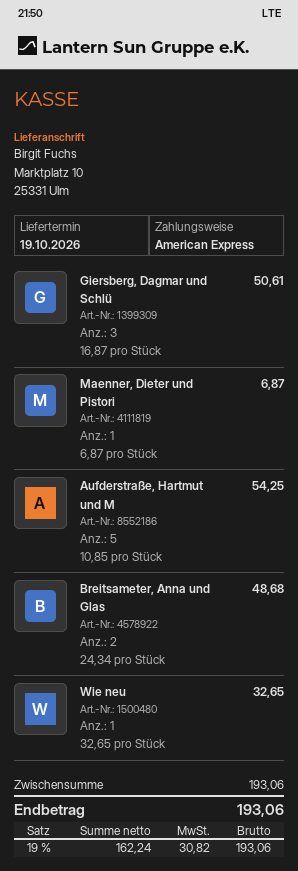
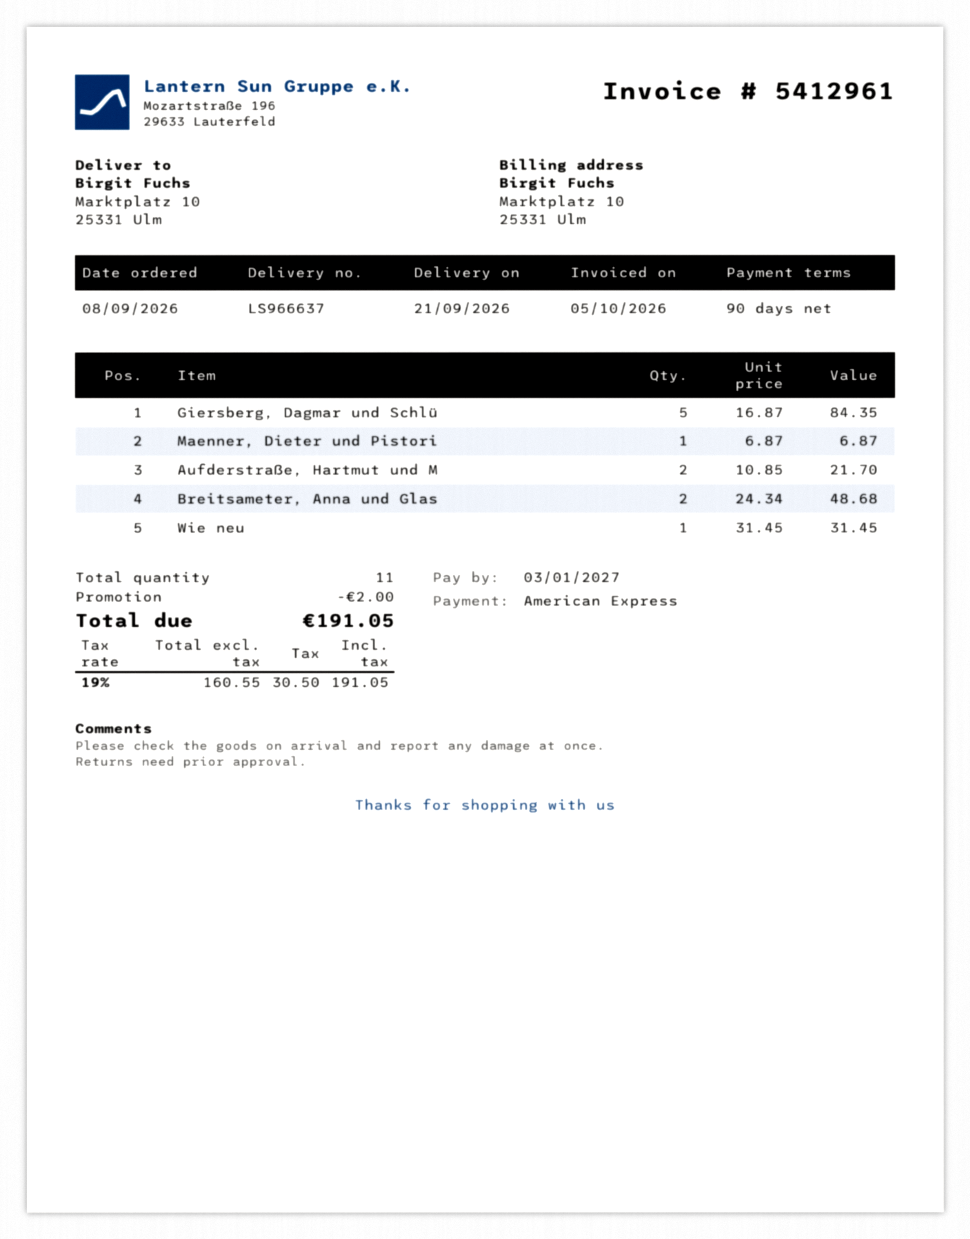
delivery date: 2026-10-19 -> 2026-09-21
Giersberg, Dagmar und Schlü: 3 x 16.87 = 50.61 -> 5 x 16.87 = 84.35
Aufderstraße, Hartmut und M: 5 x 10.85 = 54.25 -> 2 x 10.85 = 21.70
Wie neu: 1 x 32.65 = 32.65 -> 1 x 31.45 = 31.45
discount: none -> 2.00
net: 162.24 -> 160.55
tax: 19% = 30.82 -> 19% = 30.50
total: 193.06 -> 191.05

